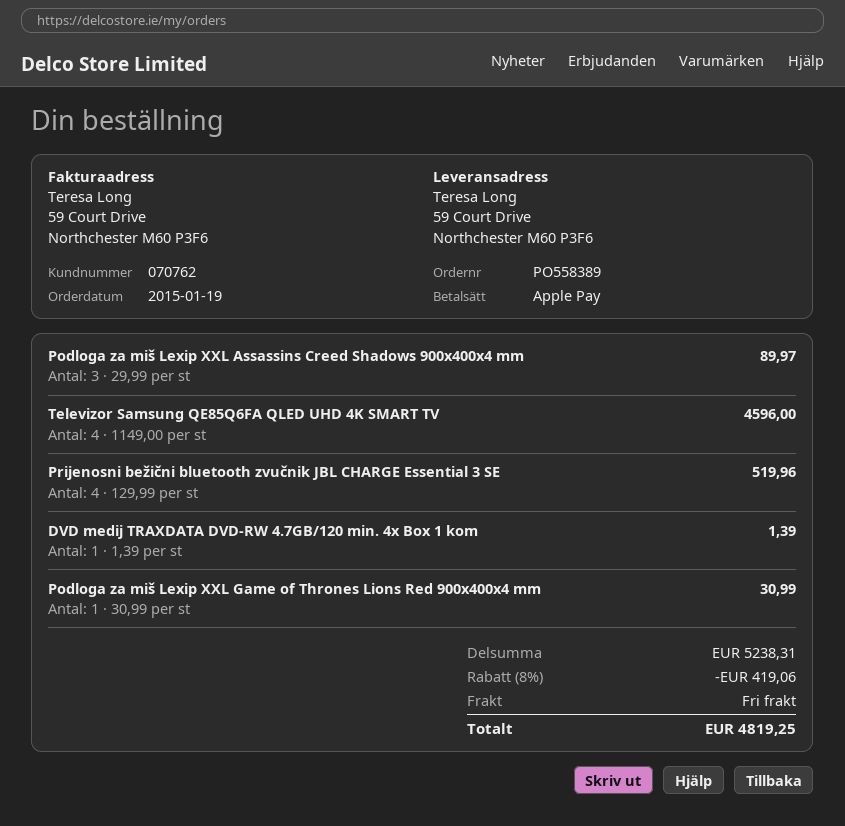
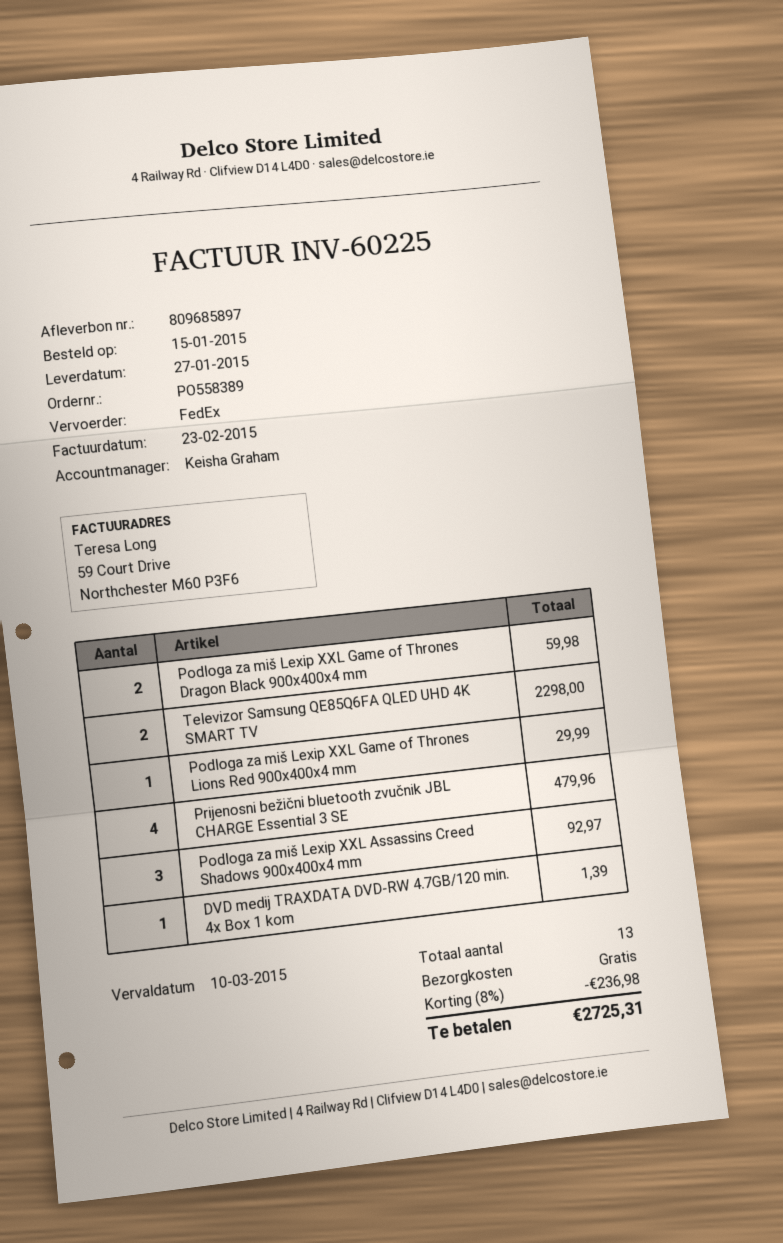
order date: 2015-01-19 -> 2015-01-15
Podloga za miš Lexip XXL Assassins Creed Shadows 900x400x4 mm: 3 for 89.97 -> 3 for 92.97
Televizor Samsung QE85Q6FA QLED UHD 4K SMART TV: 4 for 4596.00 -> 2 for 2298.00
Prijenosni bežični bluetooth zvučnik JBL CHARGE Essential 3 SE: 4 for 519.96 -> 4 for 479.96
Podloga za miš Lexip XXL Game of Thrones Lions Red 900x400x4 mm: 1 for 30.99 -> 1 for 29.99
Podloga za miš Lexip XXL Game of Thrones Dragon Black 900x400x4 mm: none -> 2 for 59.98
discount: 8% = 419.06 -> 8% = 236.98
total: 4819.25 -> 2725.31

